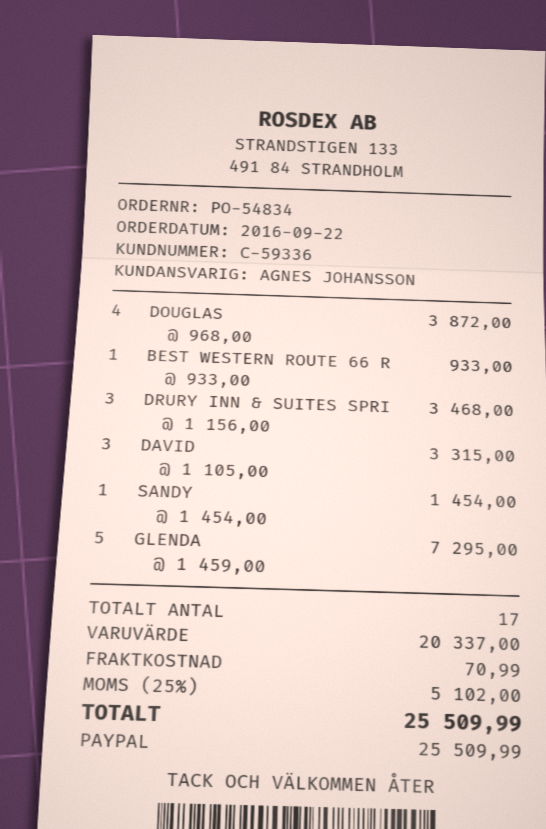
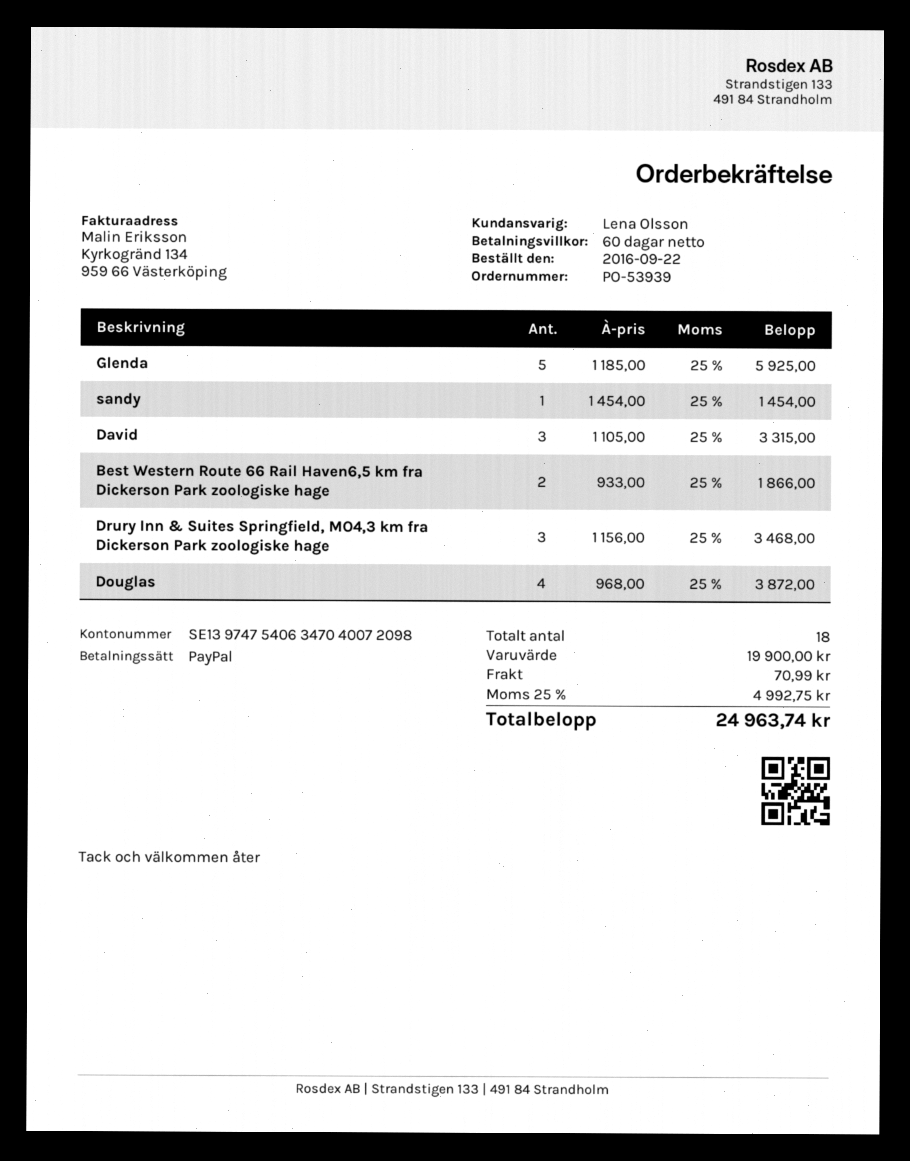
order number: PO-54834 -> PO-53939
sales rep: AGNES JOHANSSON -> Lena Olsson
BEST WESTERN ROUTE 66 R: 1 x 933.00 = 933.00 -> 2 x 933.00 = 1866.00
GLENDA: 5 x 1459.00 = 7295.00 -> 5 x 1185.00 = 5925.00
total quantity: 17 -> 18
subtotal: 20337.00 -> 19900.00
tax: 25% = 5102.00 -> 25% = 4992.75
total: 25509.99 -> 24963.74

